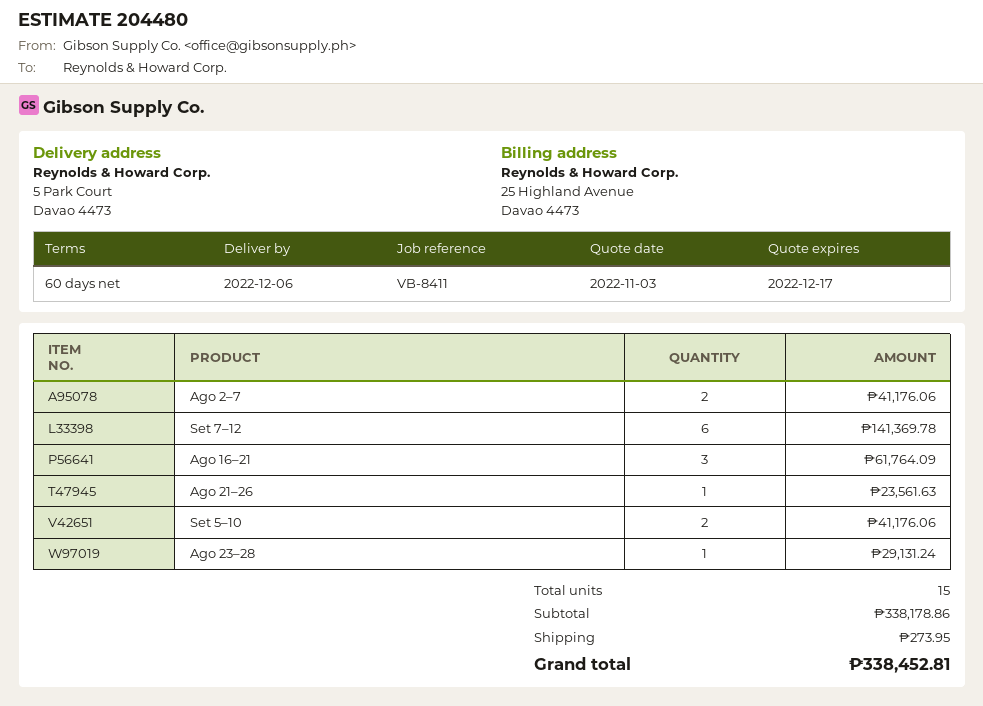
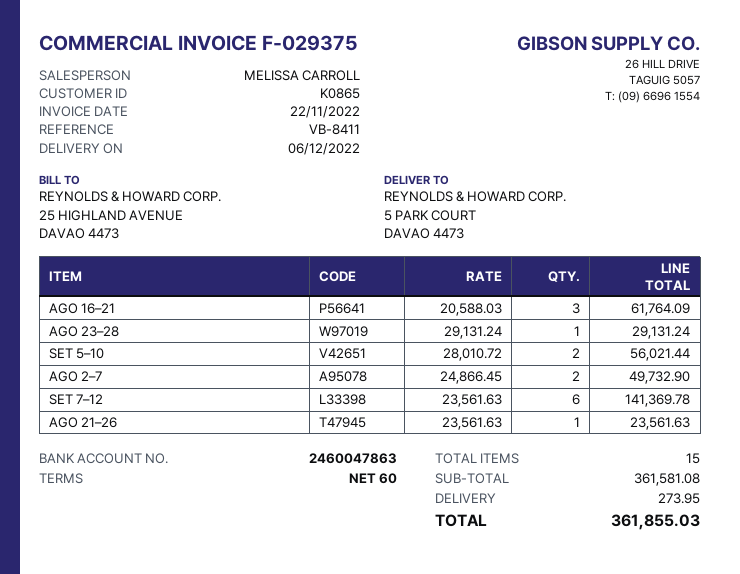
Ago 2–7: 2 for 41176.06 -> 2 for 49732.90
Set 5–10: 2 for 41176.06 -> 2 for 56021.44
subtotal: 338178.86 -> 361581.08
total: 338452.81 -> 361855.03

